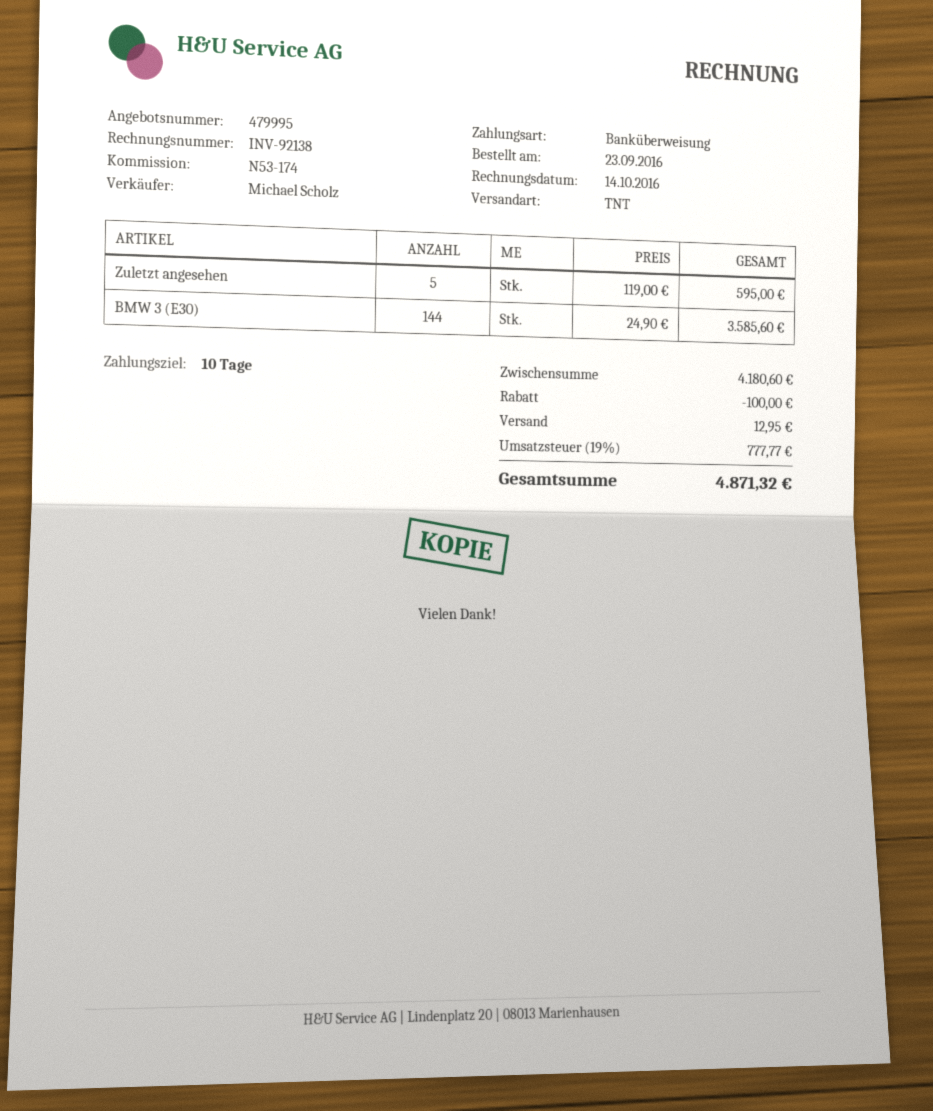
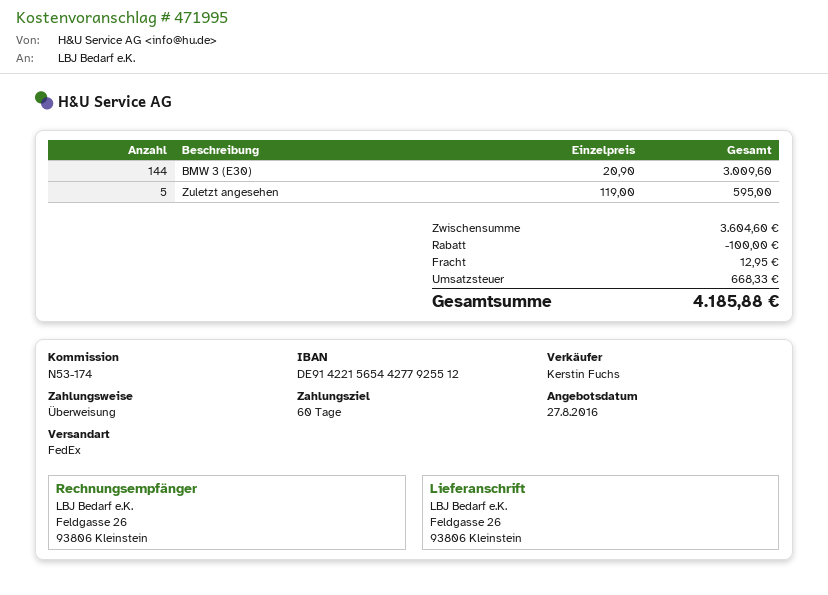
quote number: 479995 -> 471995
payment terms: 10 days -> 60 days
sales rep: Michael Scholz -> Kerstin Fuchs
shipping method: TNT -> FedEx
BMW 3 (E30): 144 x 24.90 = 3585.60 -> 144 x 20.90 = 3009.60
subtotal: 4180.60 -> 3604.60
tax: 777.77 -> 668.33
total: 4871.32 -> 4185.88

